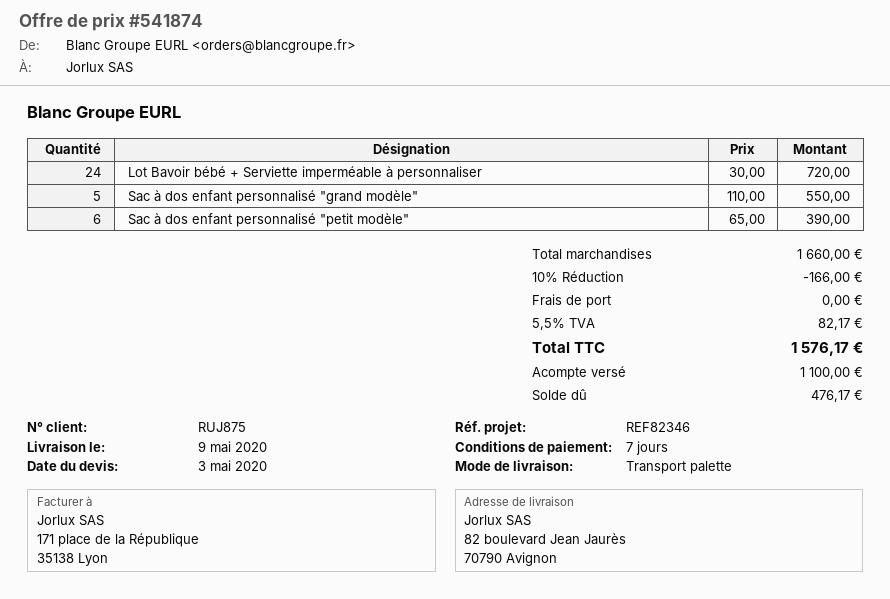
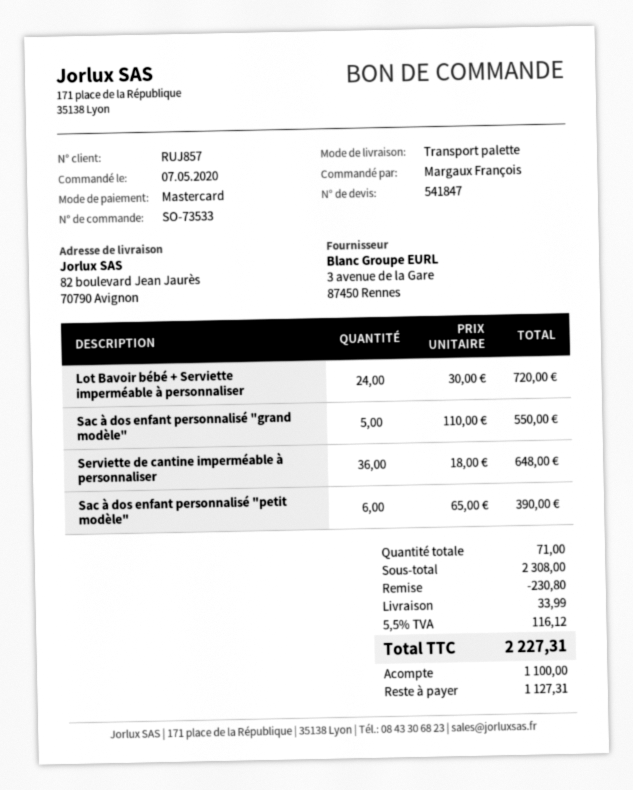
quote number: 541874 -> 541847
customer number: RUJ875 -> RUJ857
Serviette de cantine imperméable à personnaliser: none -> 36 x 18.00 = 648.00
subtotal: 1660.00 -> 2308.00
discount: 166.00 -> 230.80
shipping: 0.00 -> 33.99
tax: 5.5% = 82.17 -> 5.5% = 116.12
total: 1576.17 -> 2227.31
balance: 476.17 -> 1127.31

